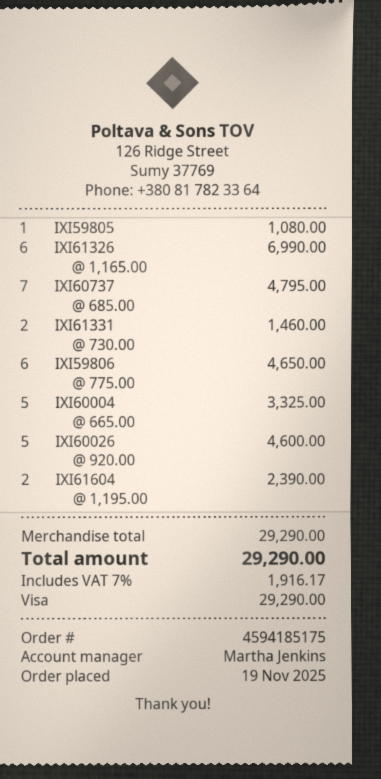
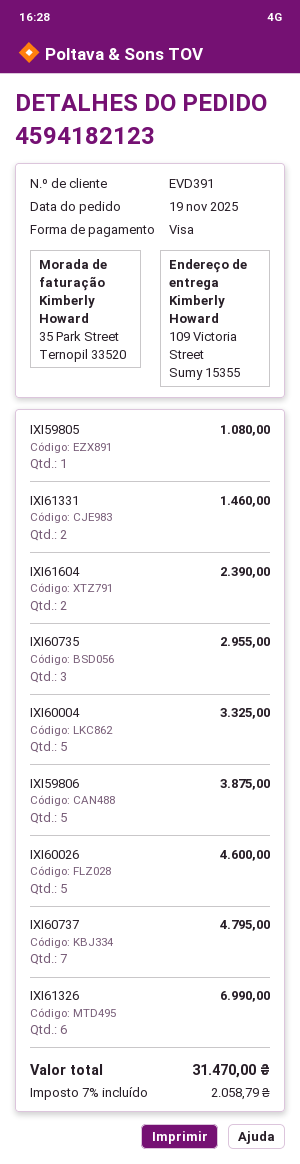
order number: 4594185175 -> 4594182123
IXI59806: 6 for 4650.00 -> 5 for 3875.00
IXI60735: none -> 3 for 2955.00
tax: 7% = 1916.17 -> 7% = 2058.79
total: 29290.00 -> 31470.00

